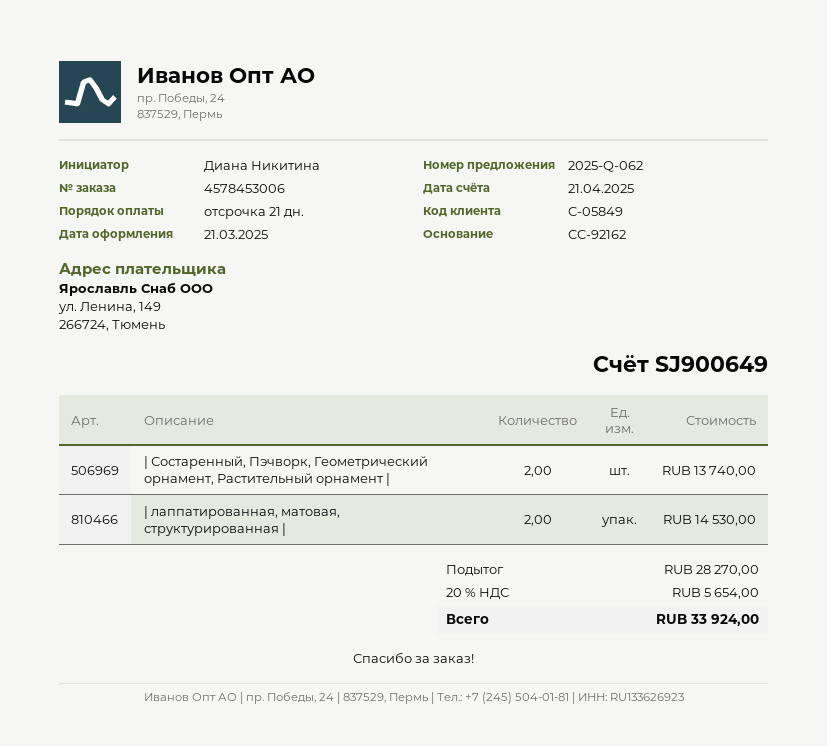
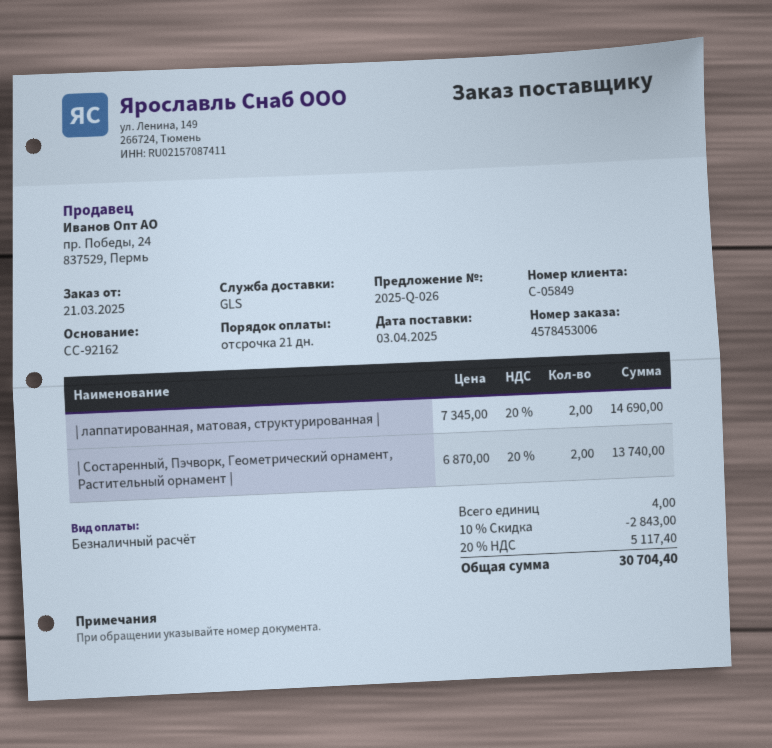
quote number: 2025-Q-062 -> 2025-Q-026
| лаппатированная, матовая, структурированная |: 2 for 14530.00 -> 2 for 14690.00
discount: none -> 10% = 2843.00
tax: 20% = 5654.00 -> 20% = 5117.40
total: 33924.00 -> 30704.40

